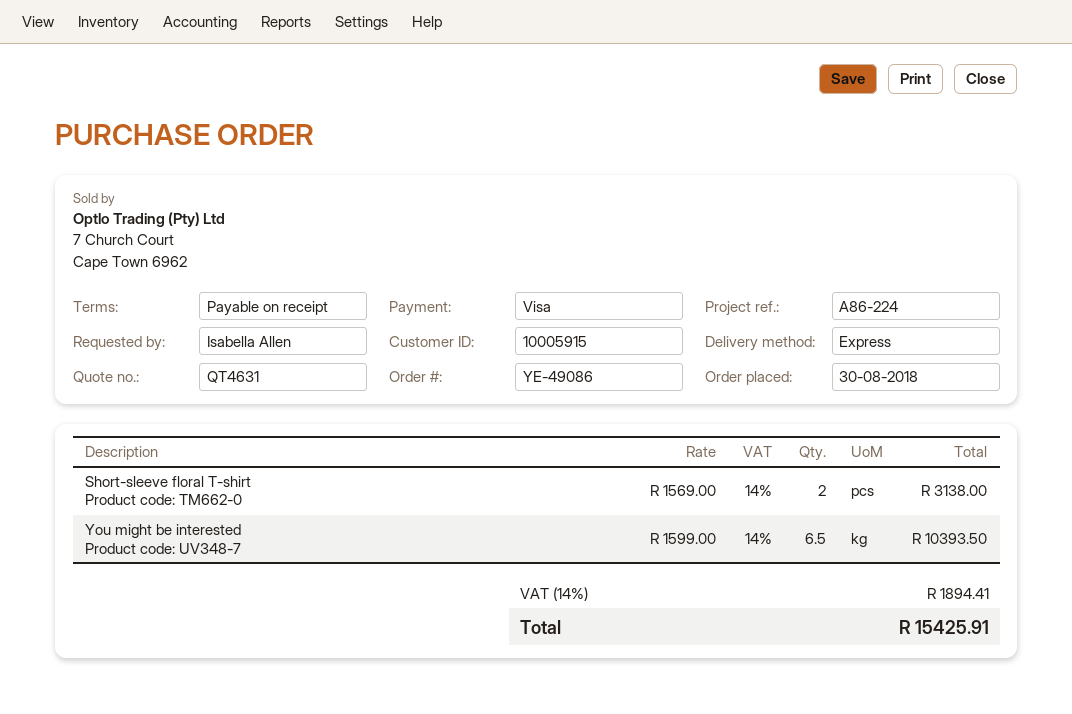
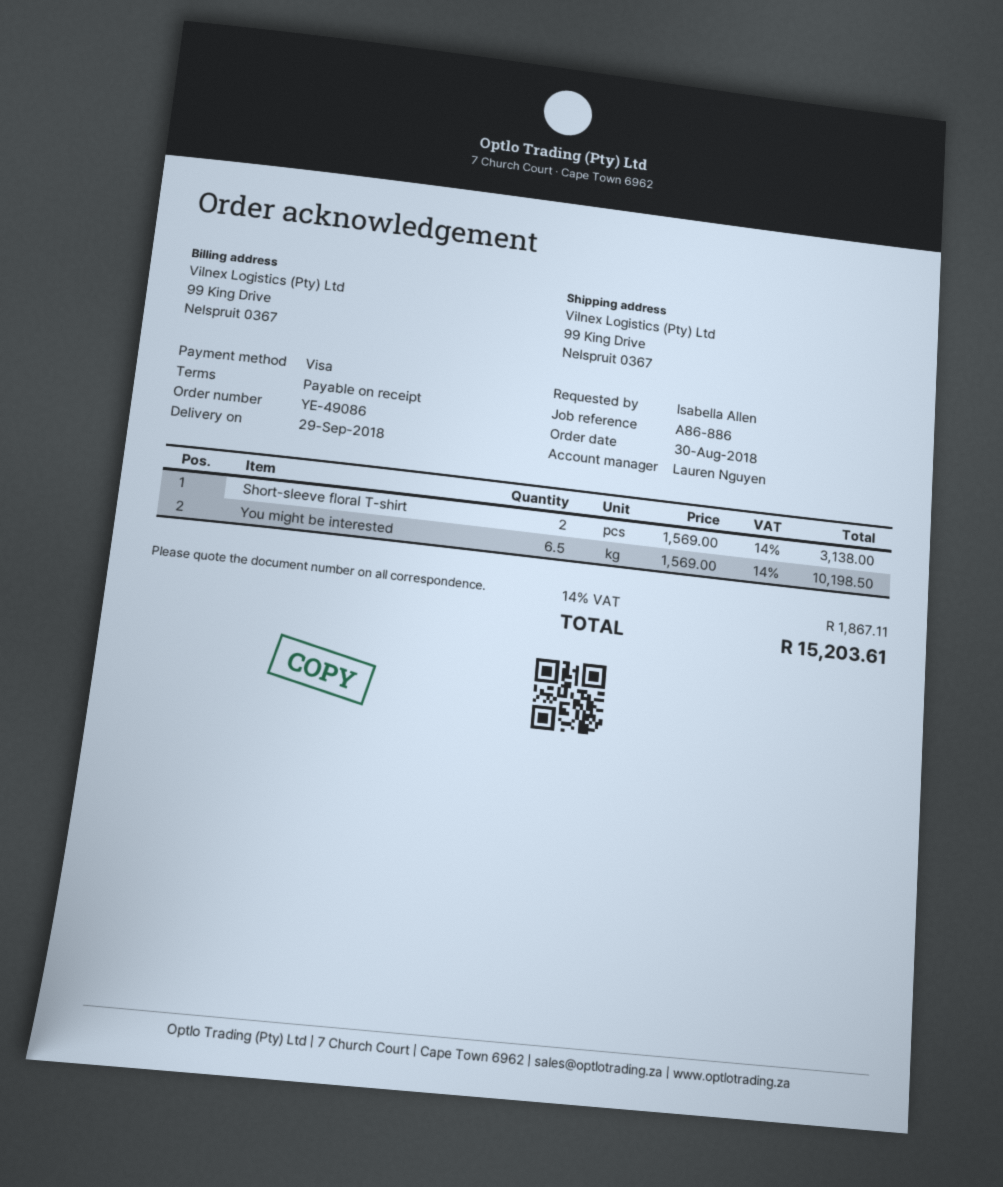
reference: A86-224 -> A86-886
You might be interested: 6.5 x 1599.00 = 10393.50 -> 6.5 x 1569.00 = 10198.50
tax: 14% = 1894.41 -> 14% = 1867.11
total: 15425.91 -> 15203.61

